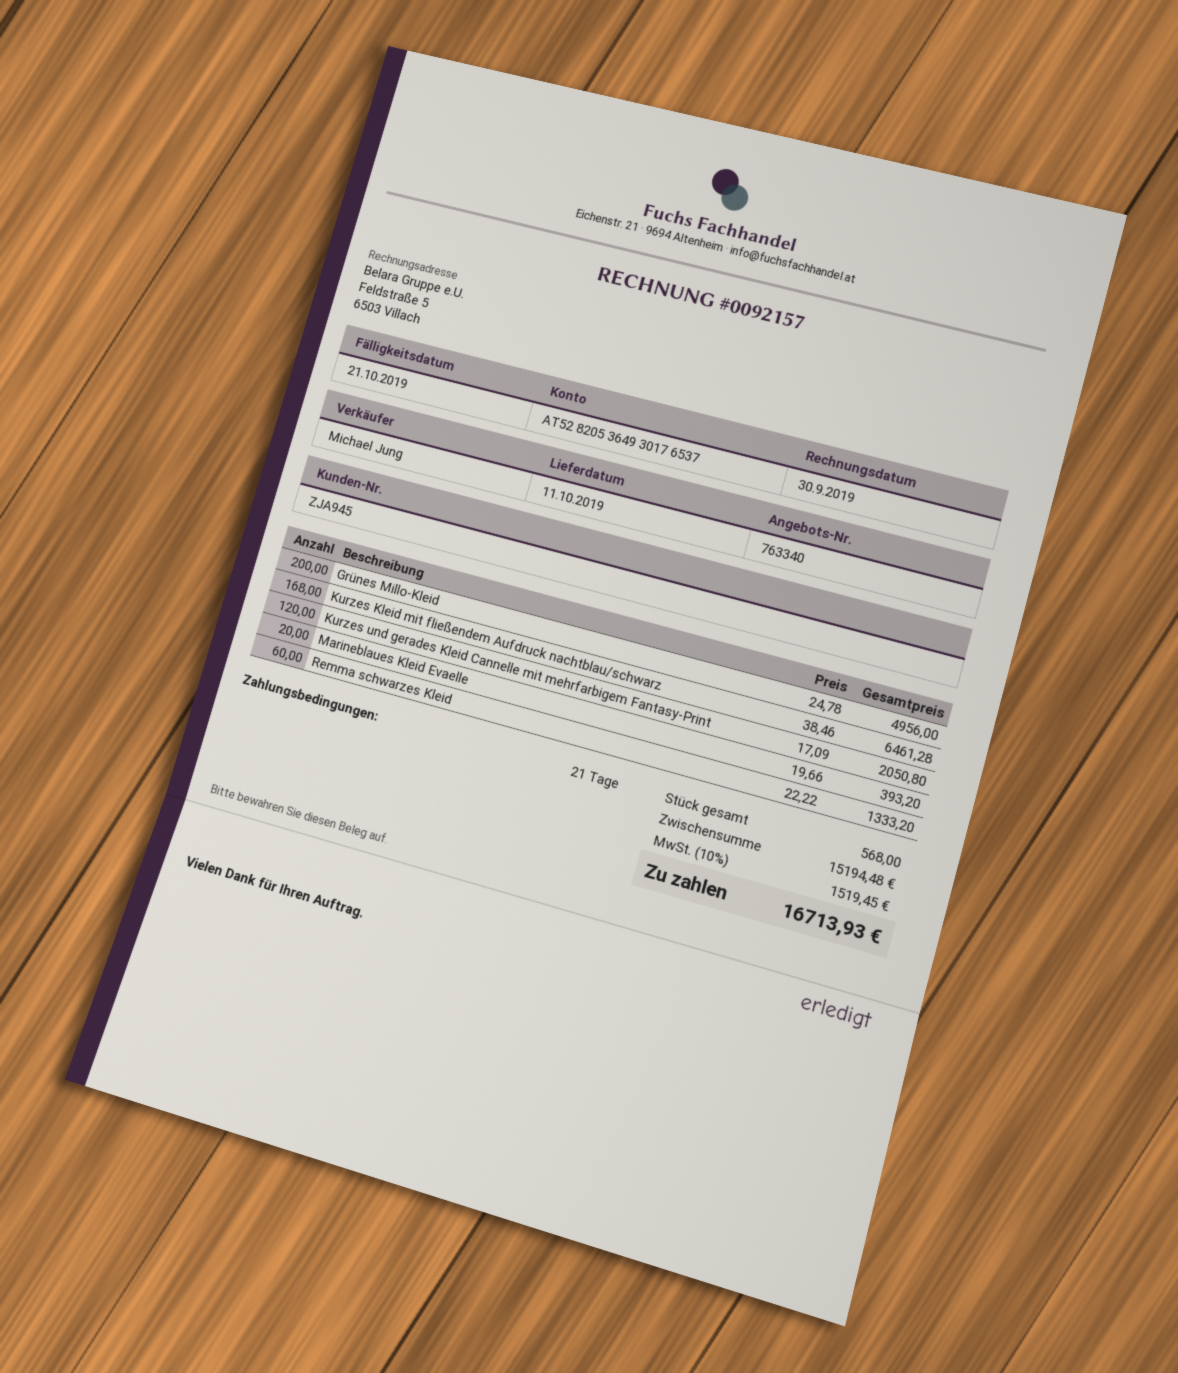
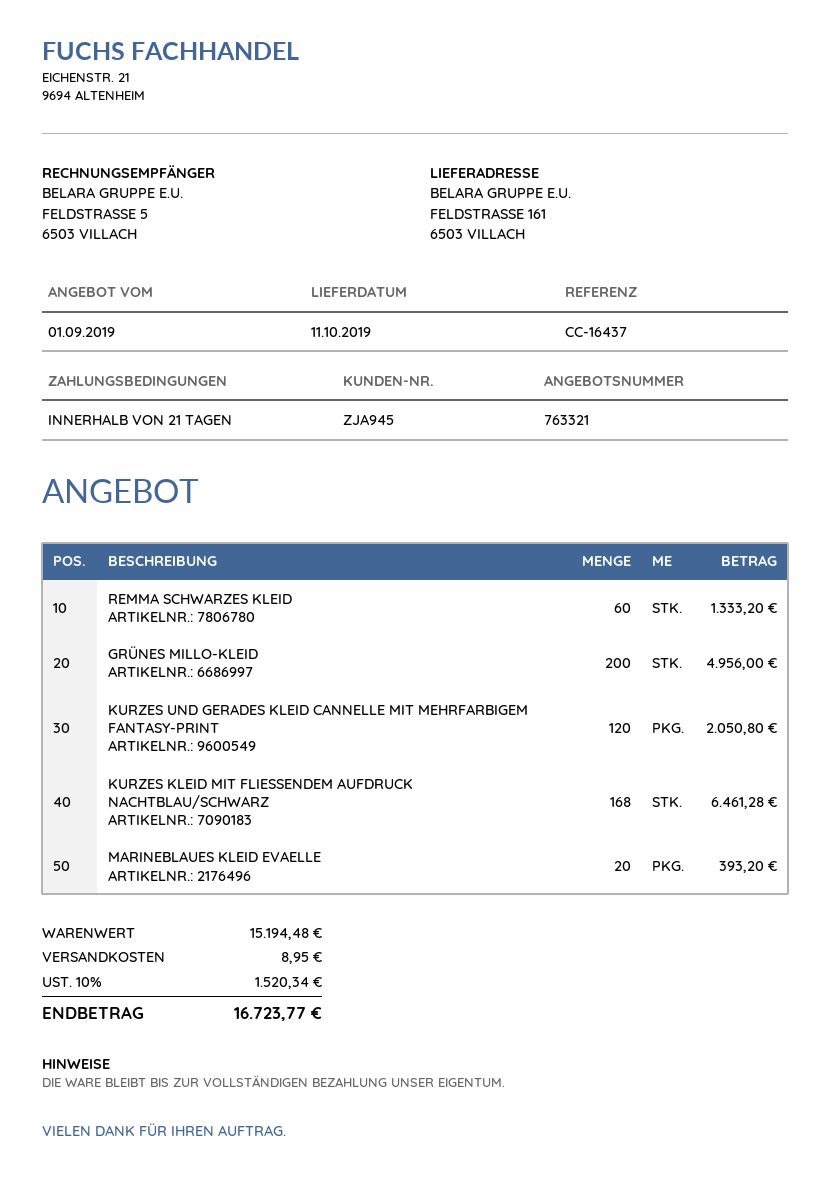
quote number: 763340 -> 763321
shipping: none -> 8.95
tax: 10% = 1519.45 -> 10% = 1520.34
total: 16713.93 -> 16723.77

